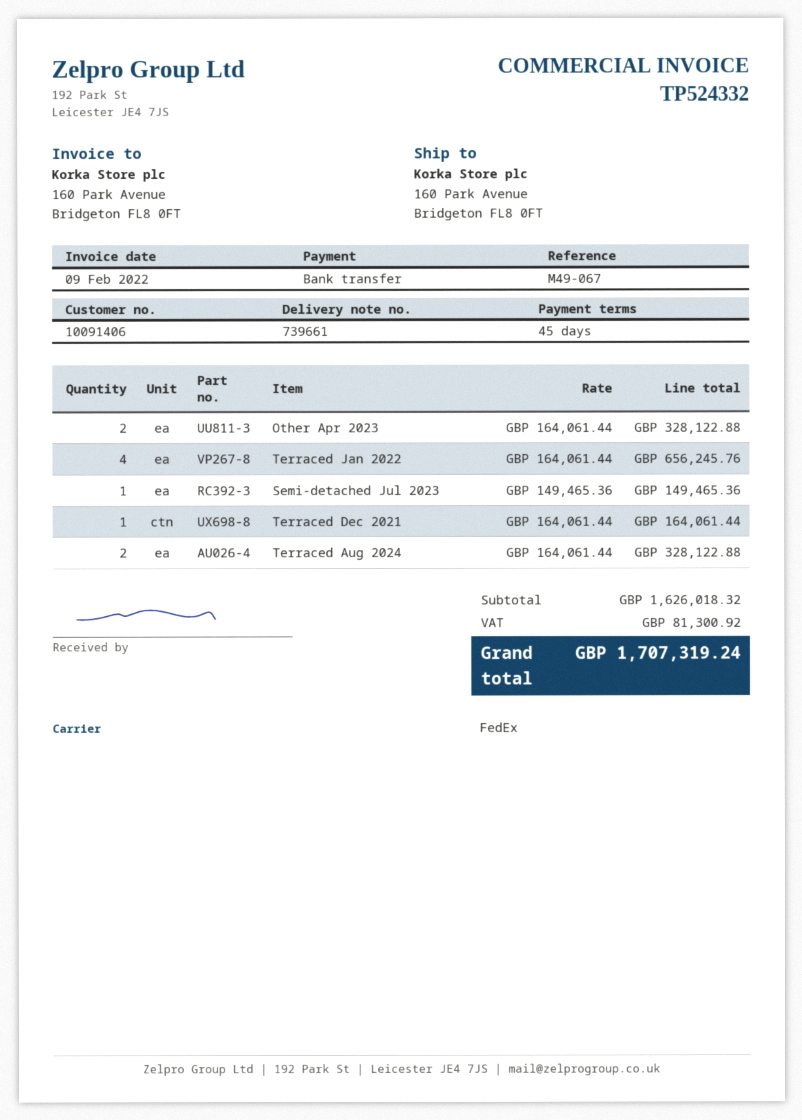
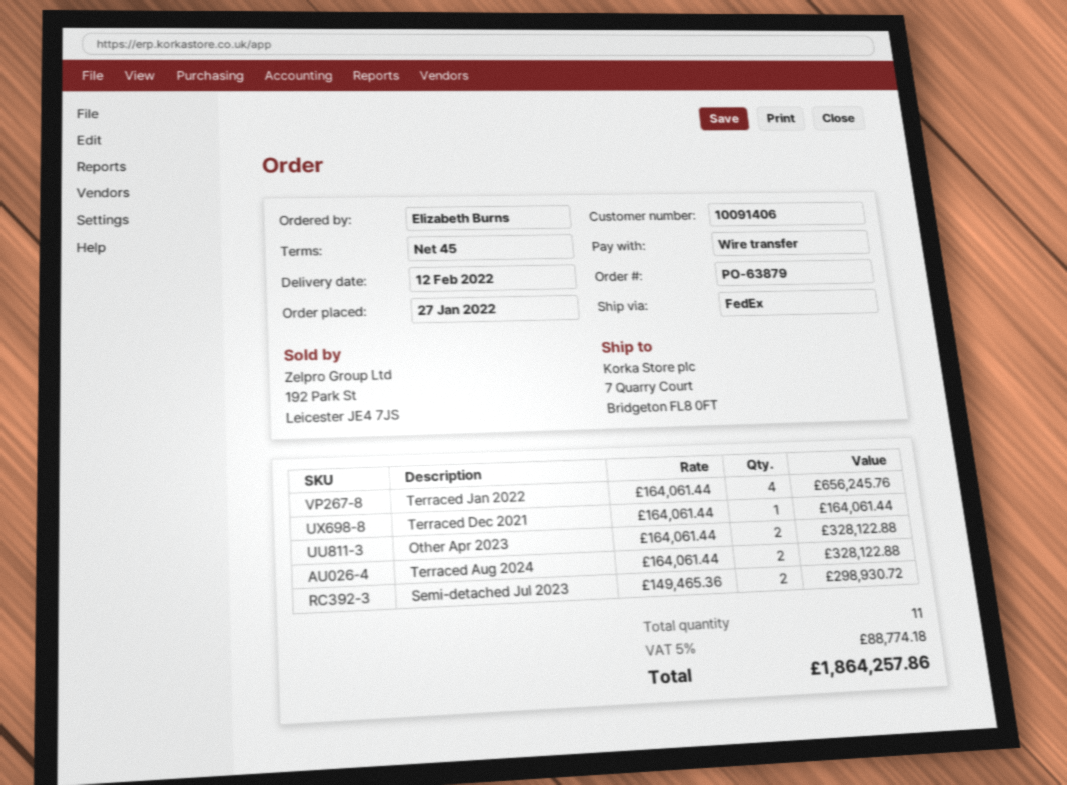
ship to: 160 Park Avenue, Bridgeton FL8 0FT -> 7 Quarry Court, Bridgeton FL8 0FT
Semi-detached Jul 2023: 1 x 149465.36 = 149465.36 -> 2 x 149465.36 = 298930.72
tax: 81300.92 -> 88774.18
total: 1707319.24 -> 1864257.86

